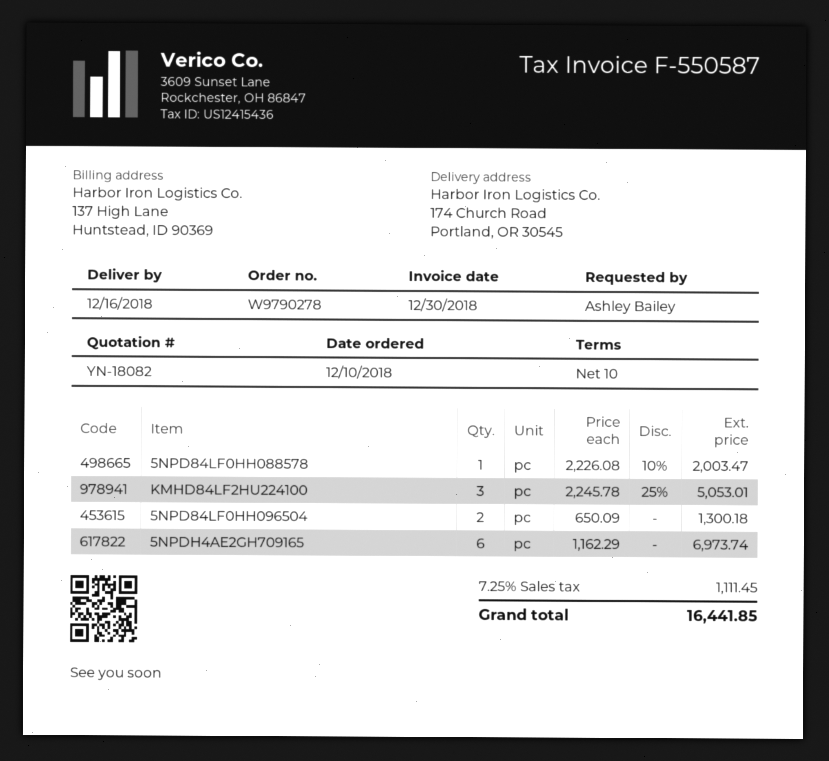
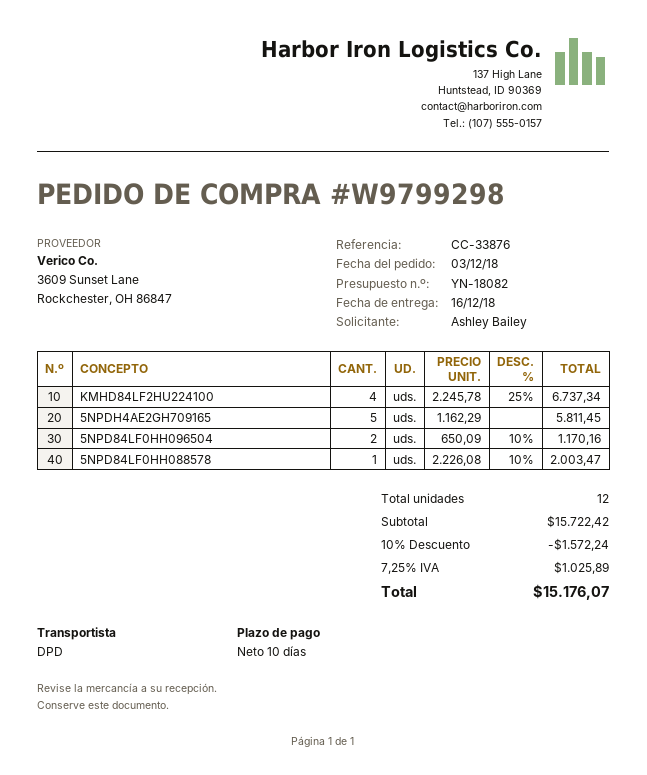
order number: W9790278 -> W9799298
order date: 2018-12-10 -> 2018-12-03
KMHD84LF2HU224100: 3 x 2245.78 - 25% = 5053.01 -> 4 x 2245.78 - 25% = 6737.34
5NPD84LF0HH096504: 2 x 650.09 = 1300.18 -> 2 x 650.09 - 10% = 1170.16
5NPDH4AE2GH709165: 6 x 1162.29 = 6973.74 -> 5 x 1162.29 = 5811.45
discount: none -> 10% = 1572.24
tax: 7.25% = 1111.45 -> 7.25% = 1025.89
total: 16441.85 -> 15176.07

